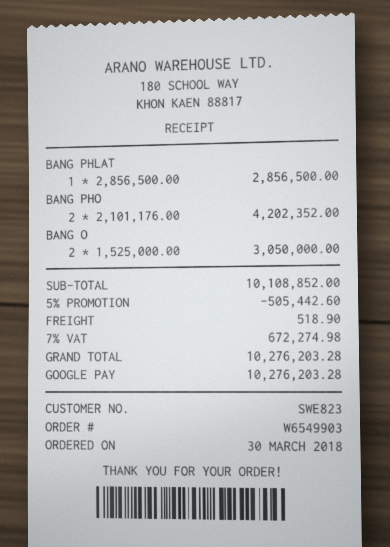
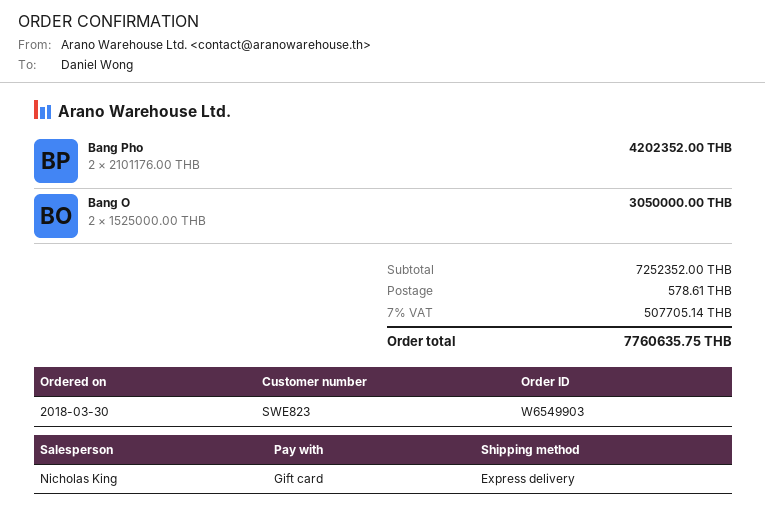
payment method: Google Pay -> gift card
BANG PHLAT: 1 x 2856500.00 = 2856500.00 -> none
subtotal: 10108852.00 -> 7252352.00
discount: 5% = 505442.60 -> none
shipping: 518.90 -> 578.61
tax: 7% = 672274.98 -> 7% = 507705.14
total: 10276203.28 -> 7760635.75

